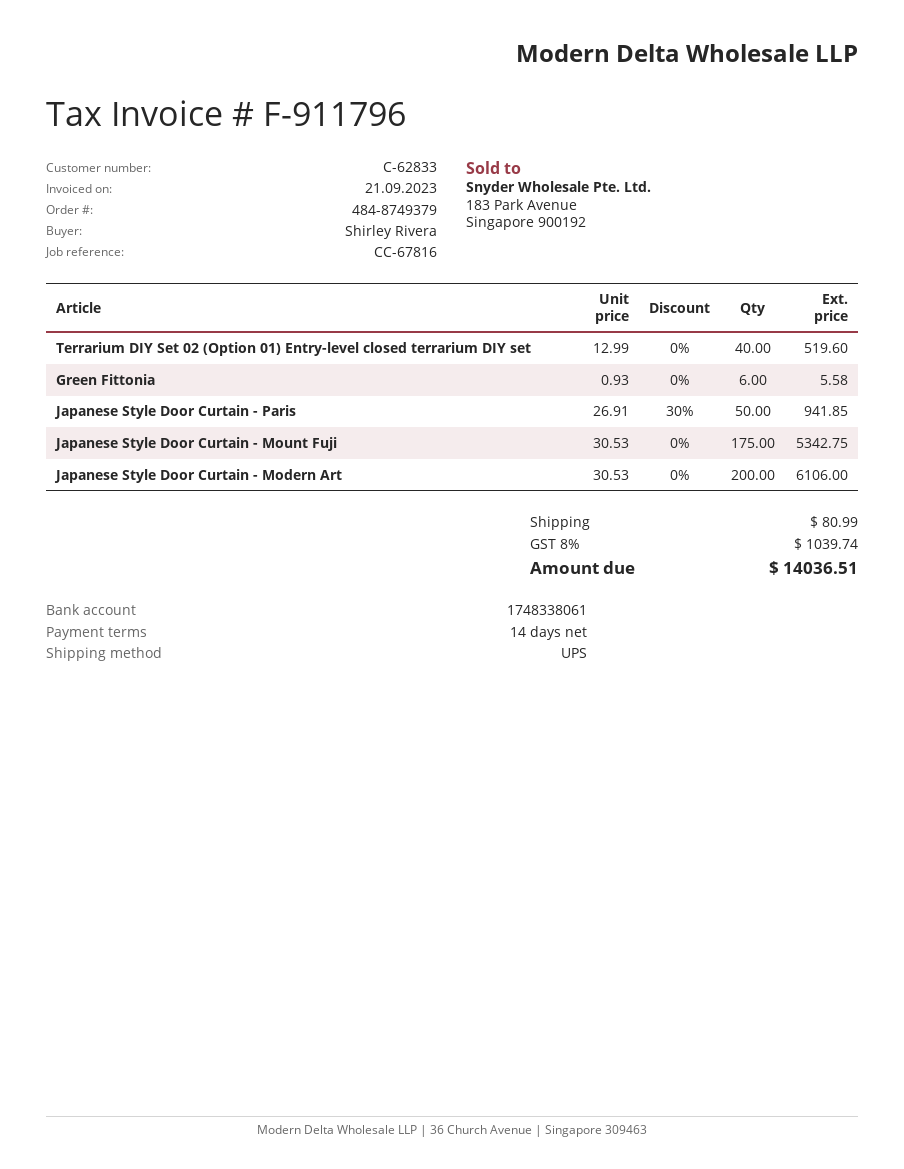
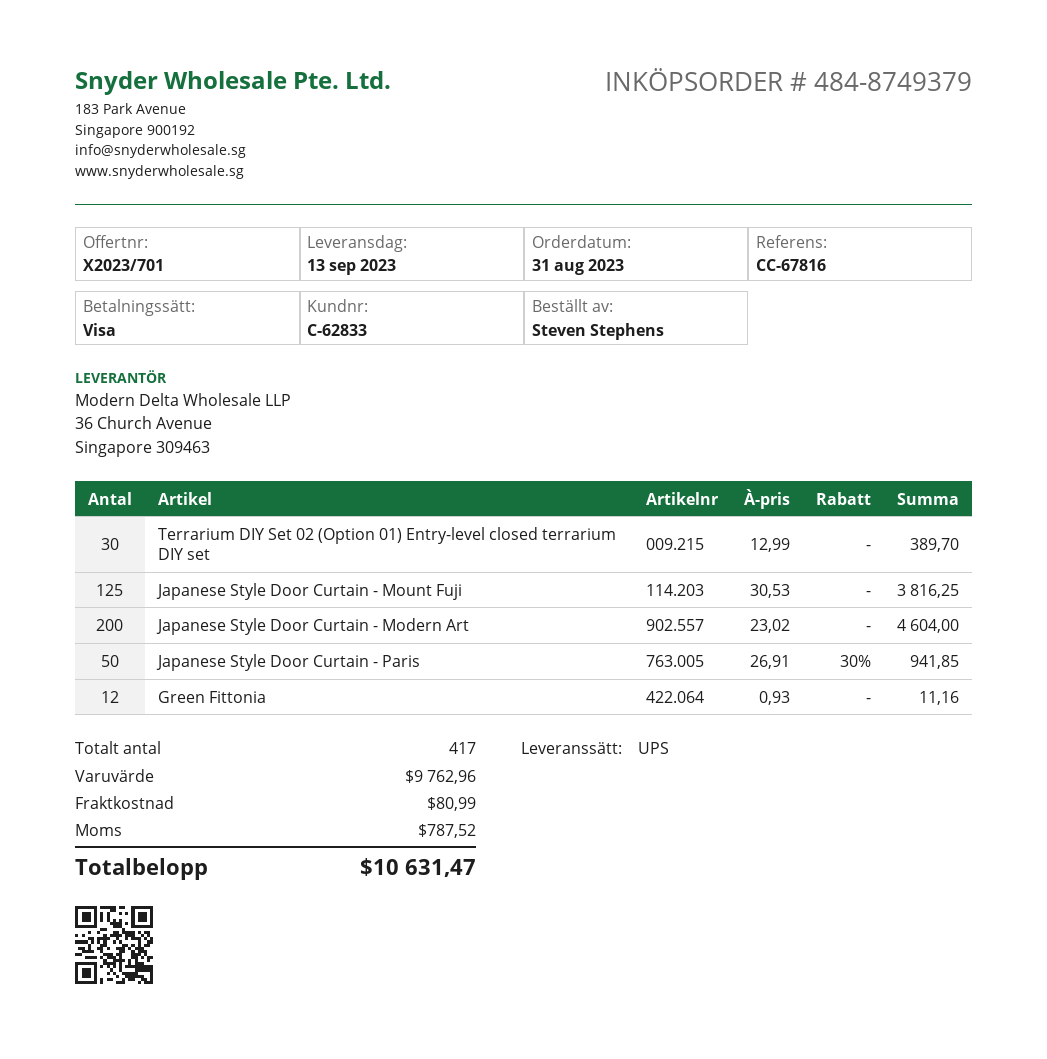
ordered by: Shirley Rivera -> Steven Stephens
Terrarium DIY Set 02 (Option 01) Entry-level closed terrarium DIY set: 40 x 12.99 = 519.60 -> 30 x 12.99 = 389.70
Green Fittonia: 6 x 0.93 = 5.58 -> 12 x 0.93 = 11.16
Japanese Style Door Curtain - Mount Fuji: 175 x 30.53 = 5342.75 -> 125 x 30.53 = 3816.25
Japanese Style Door Curtain - Modern Art: 200 x 30.53 = 6106.00 -> 200 x 23.02 = 4604.00
tax: 1039.74 -> 787.52
total: 14036.51 -> 10631.47

